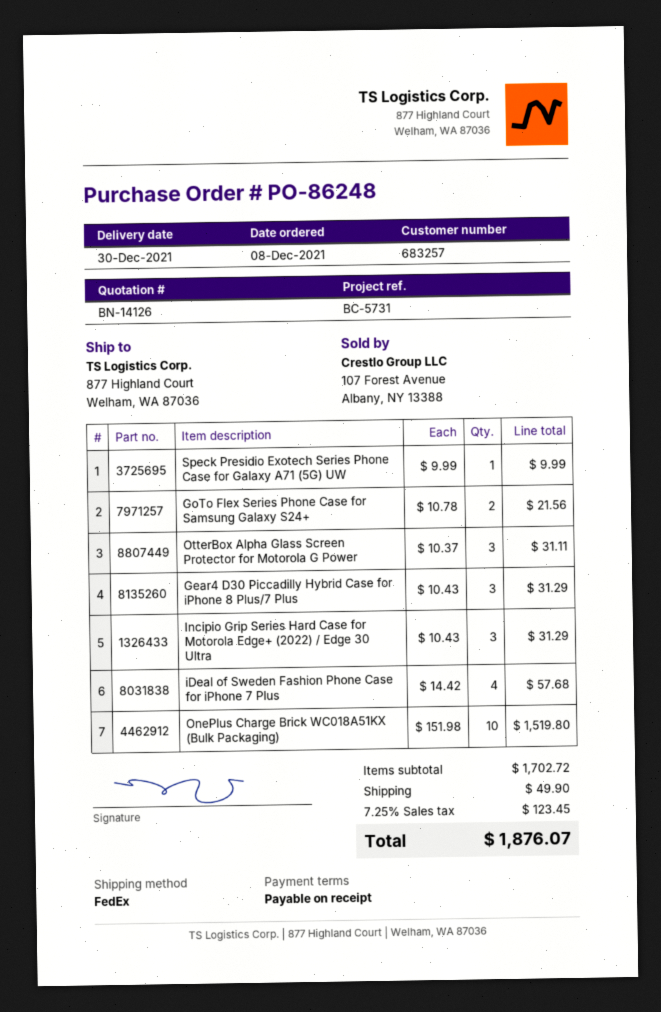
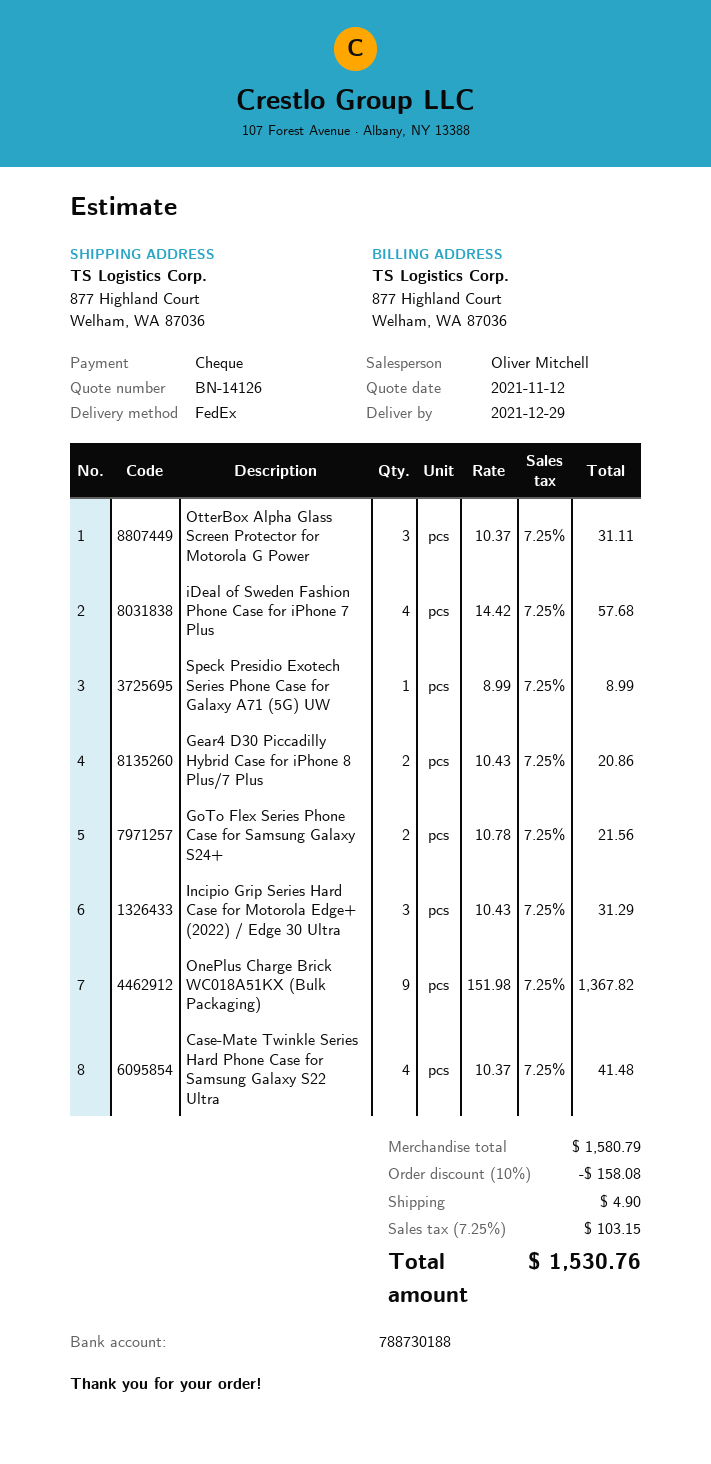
delivery date: 2021-12-30 -> 2021-12-29
Speck Presidio Exotech Series Phone Case for Galaxy A71 (5G) UW: 1 x 9.99 = 9.99 -> 1 x 8.99 = 8.99
Gear4 D30 Piccadilly Hybrid Case for iPhone 8 Plus/7 Plus: 3 x 10.43 = 31.29 -> 2 x 10.43 = 20.86
OnePlus Charge Brick WC018A51KX (Bulk Packaging): 10 x 151.98 = 1519.80 -> 9 x 151.98 = 1367.82
Case-Mate Twinkle Series Hard Phone Case for Samsung Galaxy S22 Ultra: none -> 4 x 10.37 = 41.48
subtotal: 1702.72 -> 1580.79
discount: none -> 10% = 158.08
shipping: 49.90 -> 4.90
tax: 7.25% = 123.45 -> 7.25% = 103.15
total: 1876.07 -> 1530.76

